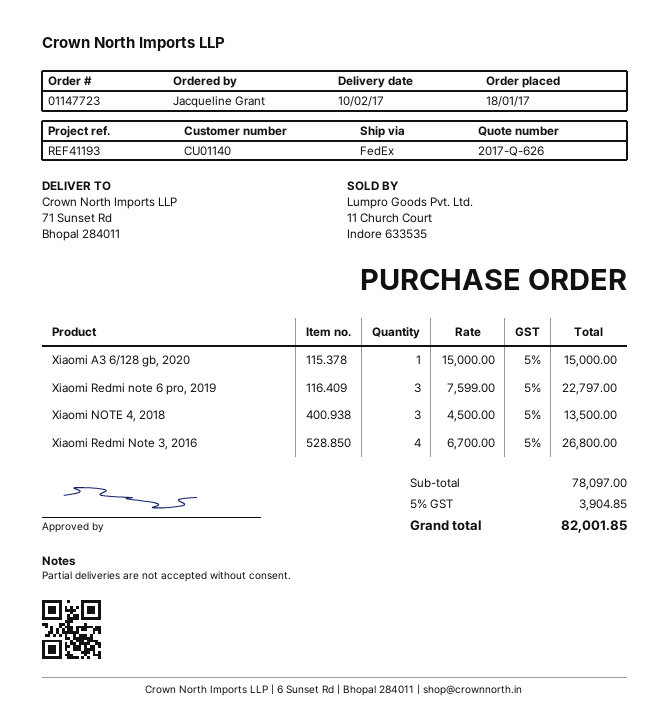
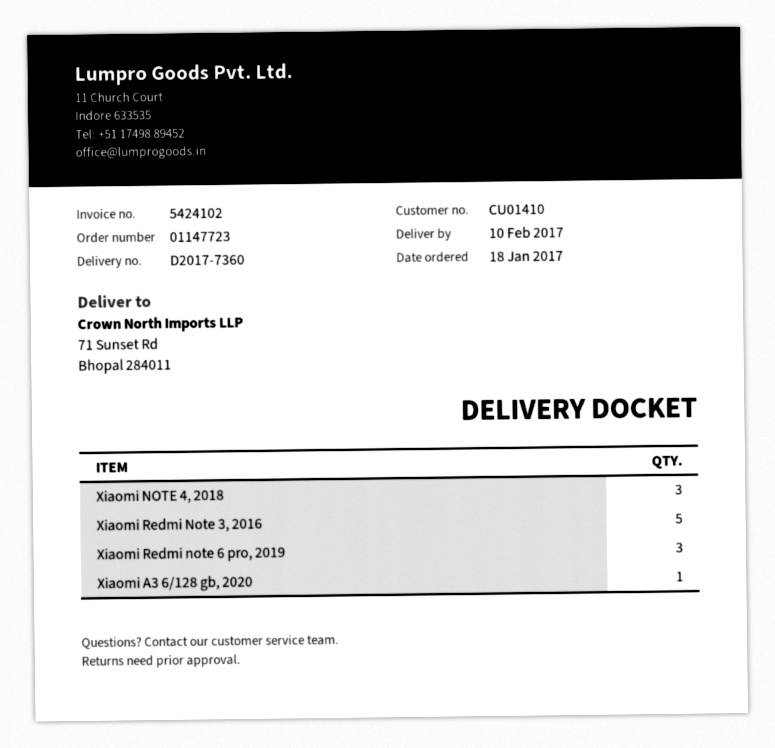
customer number: CU01140 -> CU01410
Xiaomi Redmi Note 3, 2016: 4 -> 5

